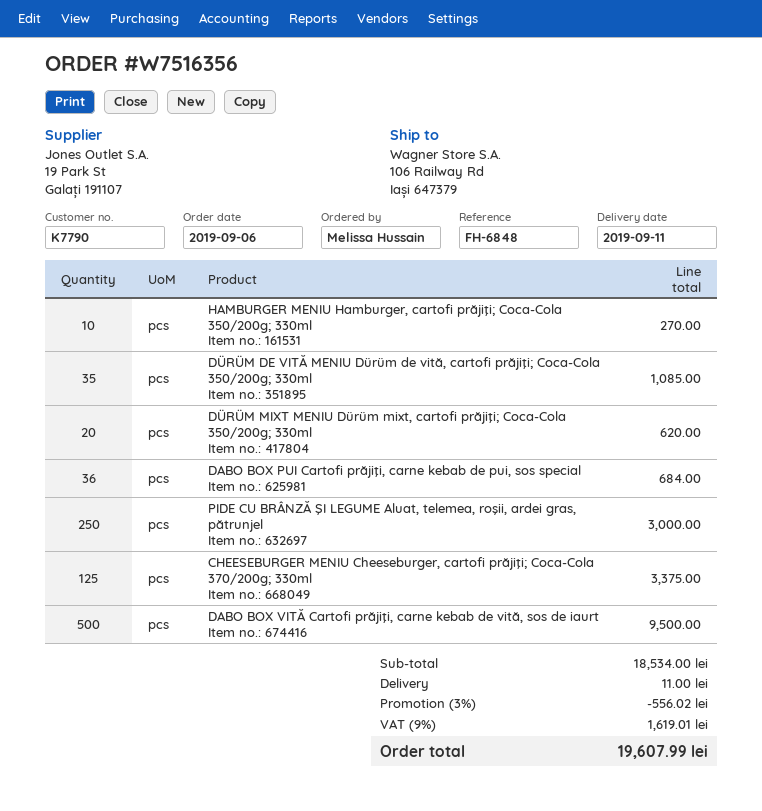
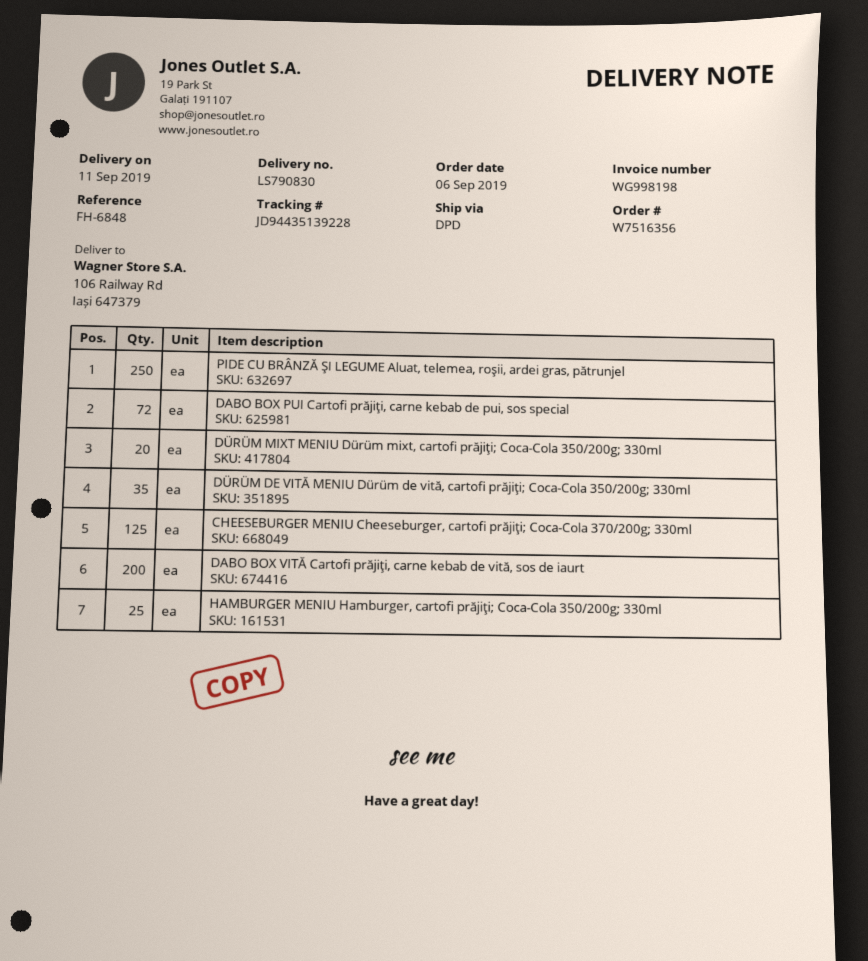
HAMBURGER MENIU Hamburger, cartofi prăjiţi; Coca-Cola 350/200g; 330ml: 10 -> 25
DABO BOX PUI Cartofi prăjiţi, carne kebab de pui, sos special: 36 -> 72
DABO BOX VITĂ Cartofi prăjiţi, carne kebab de vită, sos de iaurt: 500 -> 200

